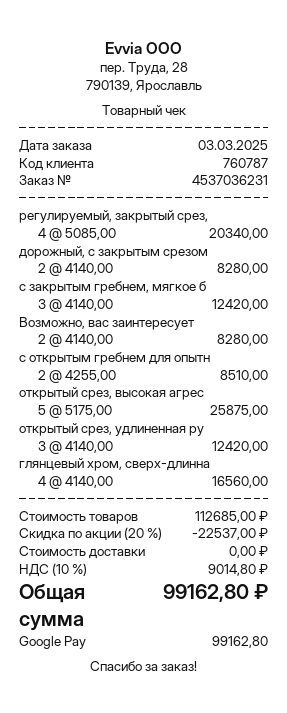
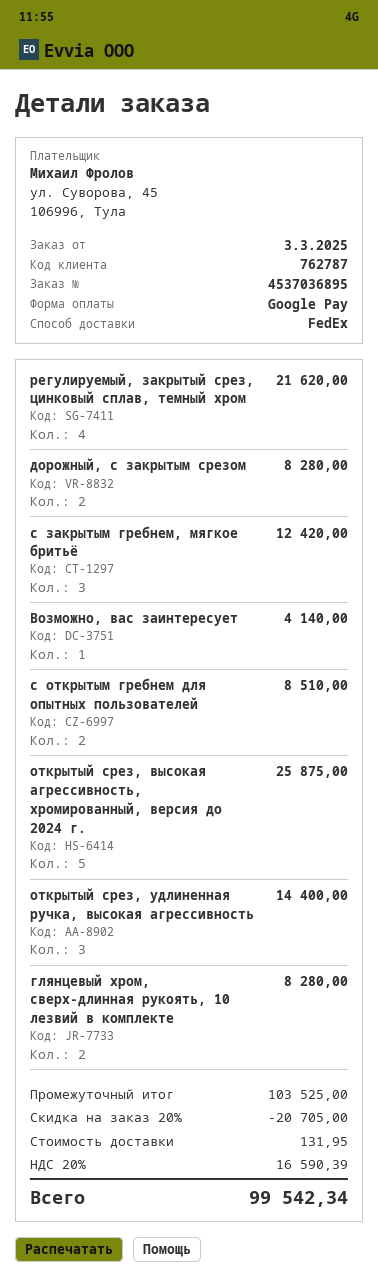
order number: 4537036231 -> 4537036895
customer number: 760787 -> 762787
регулируемый, закрытый срез,: 4 for 20340.00 -> 4 for 21620.00
Возможно, вас заинтересует: 2 for 8280.00 -> 1 for 4140.00
открытый срез, удлиненная ру: 3 for 12420.00 -> 3 for 14400.00
глянцевый хром, сверх-длинна: 4 for 16560.00 -> 2 for 8280.00
subtotal: 112685.00 -> 103525.00
discount: 20% = 22537.00 -> 20% = 20705.00
shipping: 0.00 -> 131.95
tax: 10% = 9014.80 -> 20% = 16590.39
total: 99162.80 -> 99542.34

